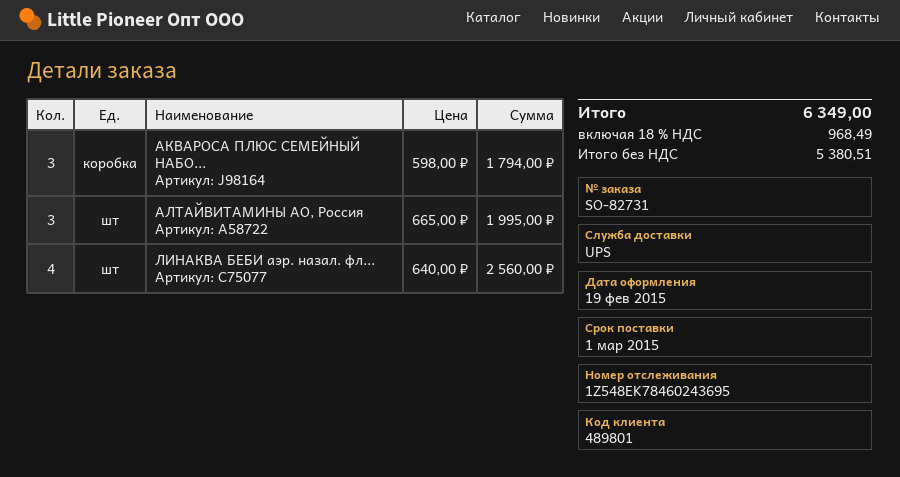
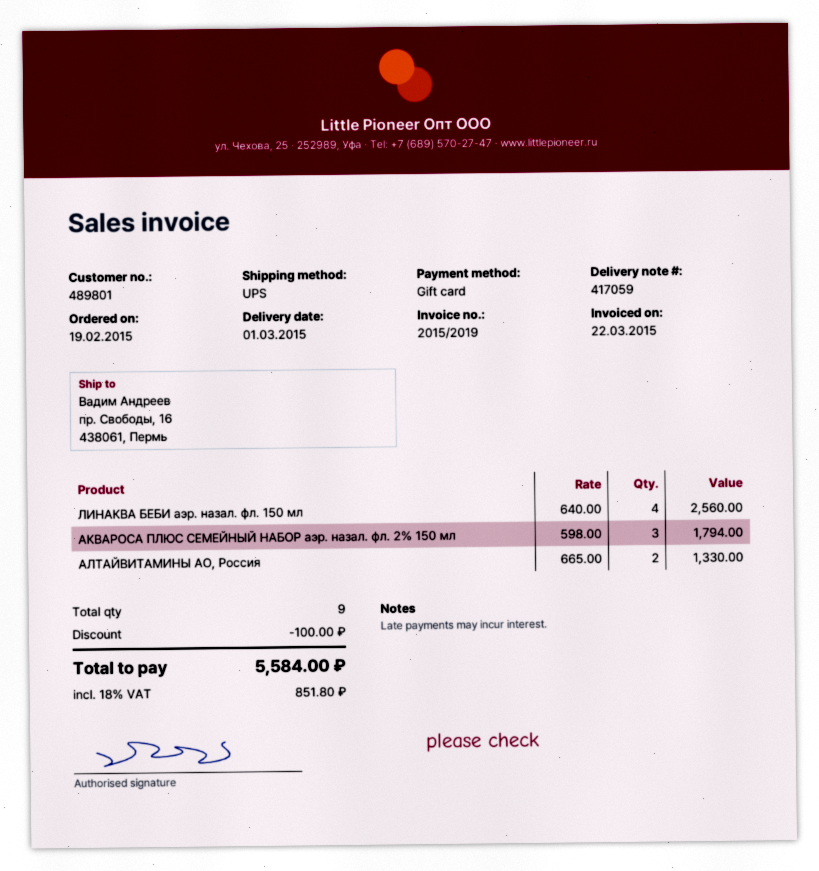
АЛТАЙВИТАМИНЫ АО, Россия: 3 x 665.00 = 1995.00 -> 2 x 665.00 = 1330.00
discount: none -> 100.00
tax: 18% = 968.49 -> 18% = 851.80
total: 6349.00 -> 5584.00

